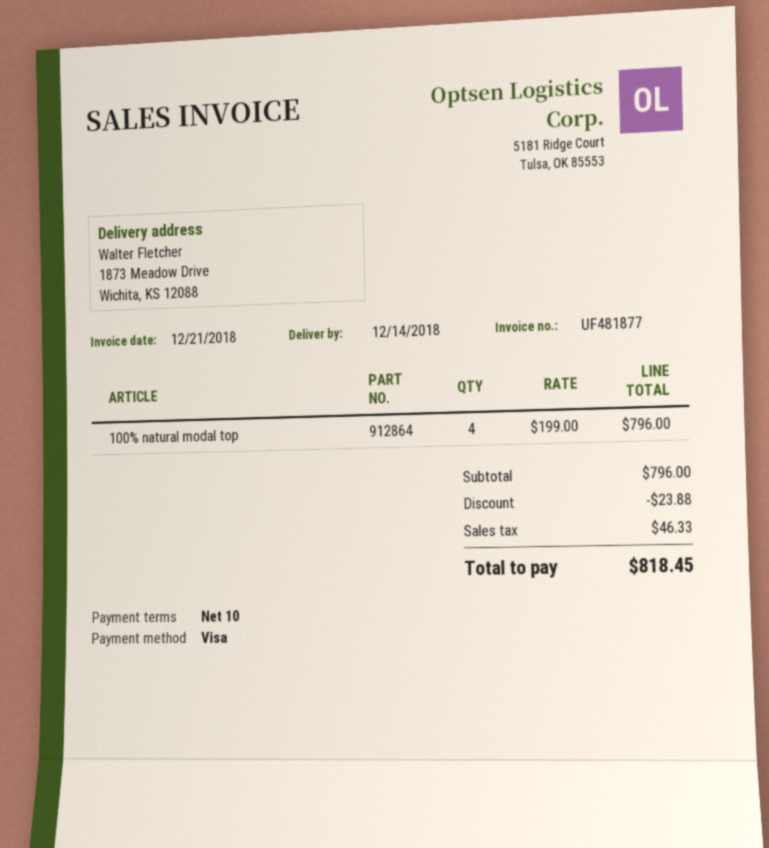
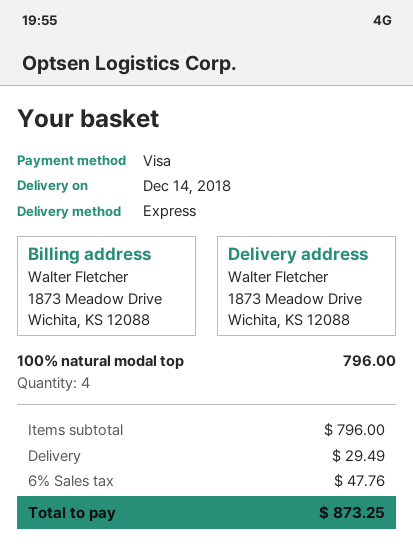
discount: 23.88 -> none
shipping: none -> 29.49
tax: 46.33 -> 47.76
total: 818.45 -> 873.25

